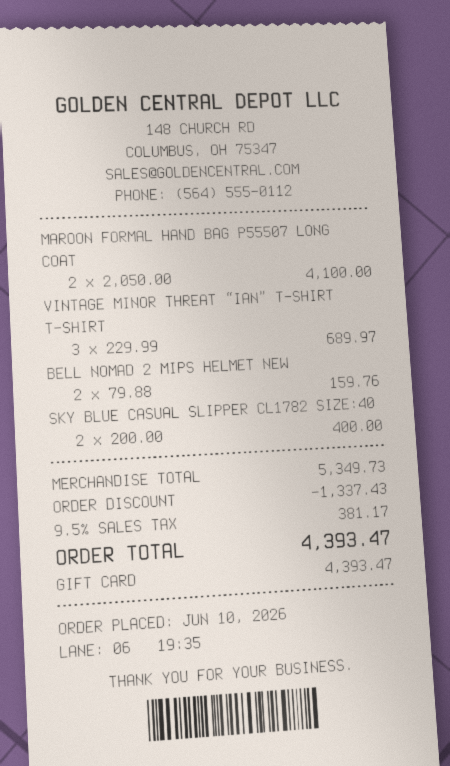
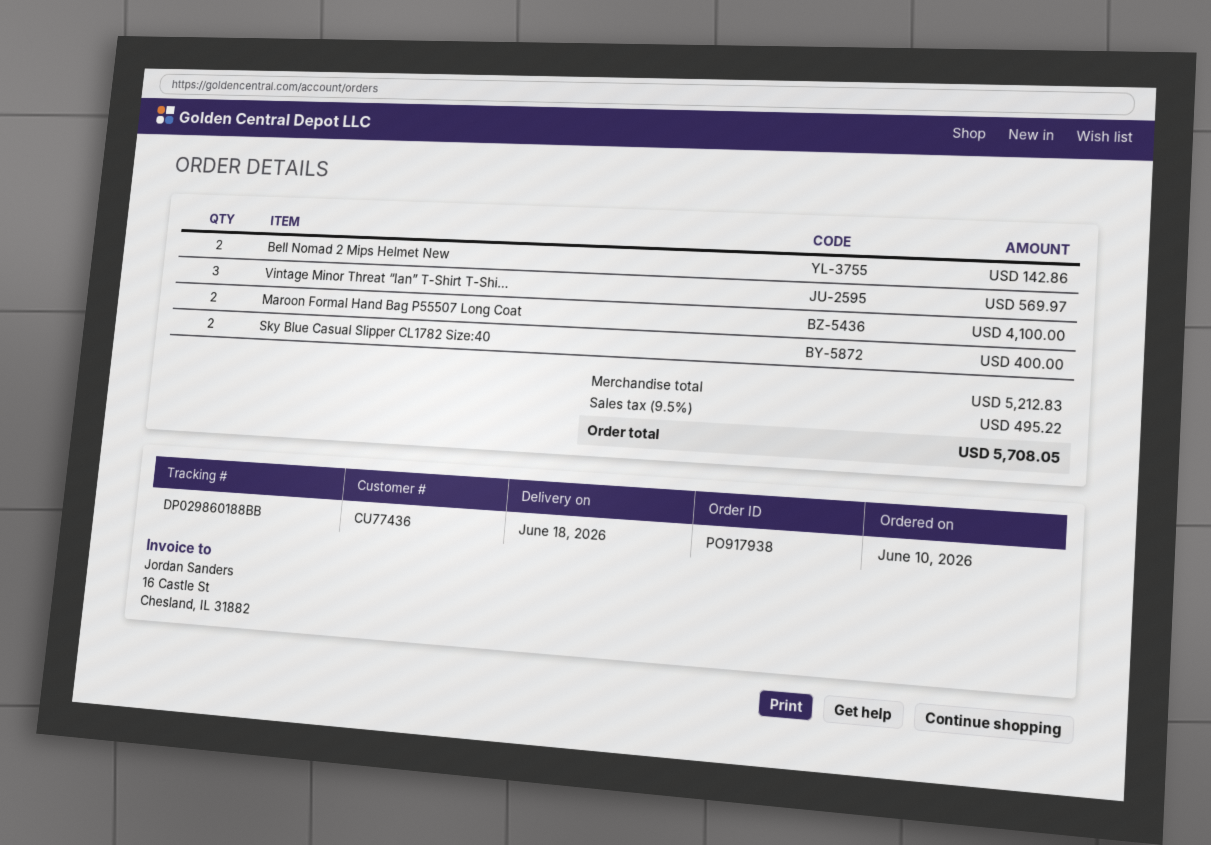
VINTAGE MINOR THREAT “IAN” T-SHIRT T-SHIRT: 3 for 689.97 -> 3 for 569.97
BELL NOMAD 2 MIPS HELMET NEW: 2 for 159.76 -> 2 for 142.86
subtotal: 5349.73 -> 5212.83
discount: 1337.43 -> none
tax: 9.5% = 381.17 -> 9.5% = 495.22
total: 4393.47 -> 5708.05

